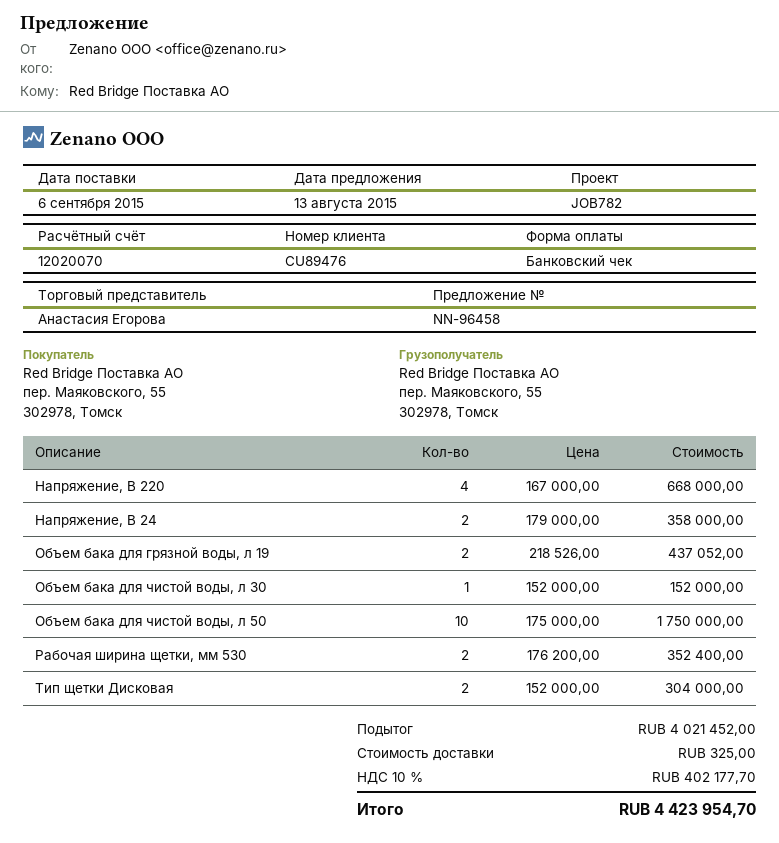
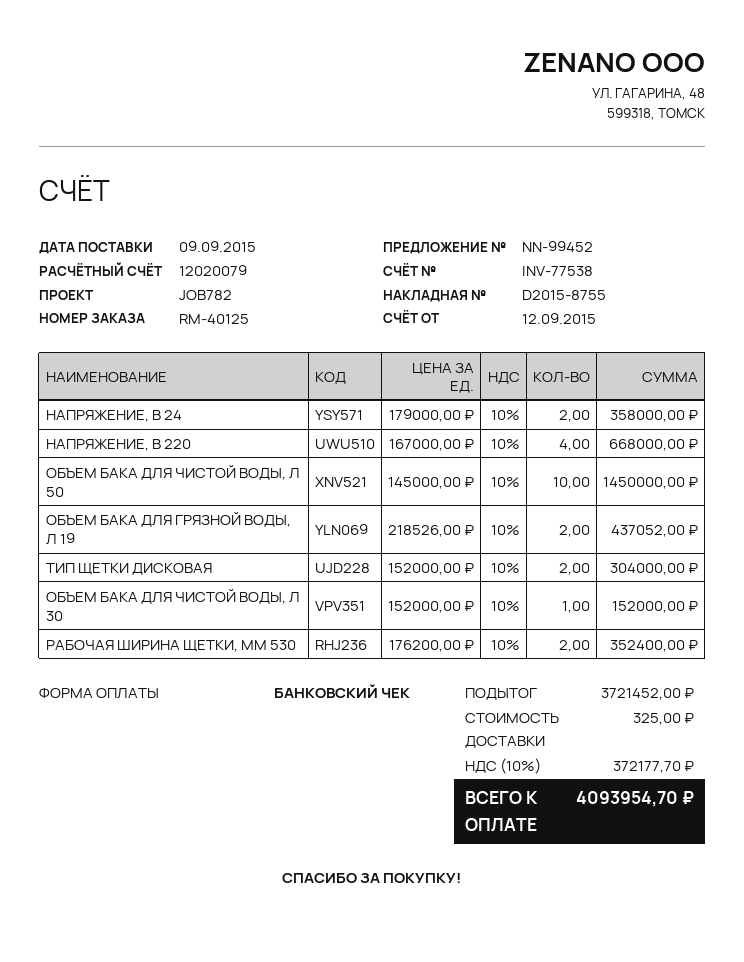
quote number: NN-96458 -> NN-99452
delivery date: 2015-09-06 -> 2015-09-09
bank account: 12020070 -> 12020079
Объем бака для чистой воды, л 50: 10 x 175000.00 = 1750000.00 -> 10 x 145000.00 = 1450000.00
subtotal: 4021452.00 -> 3721452.00
tax: 10% = 402177.70 -> 10% = 372177.70
total: 4423954.70 -> 4093954.70

